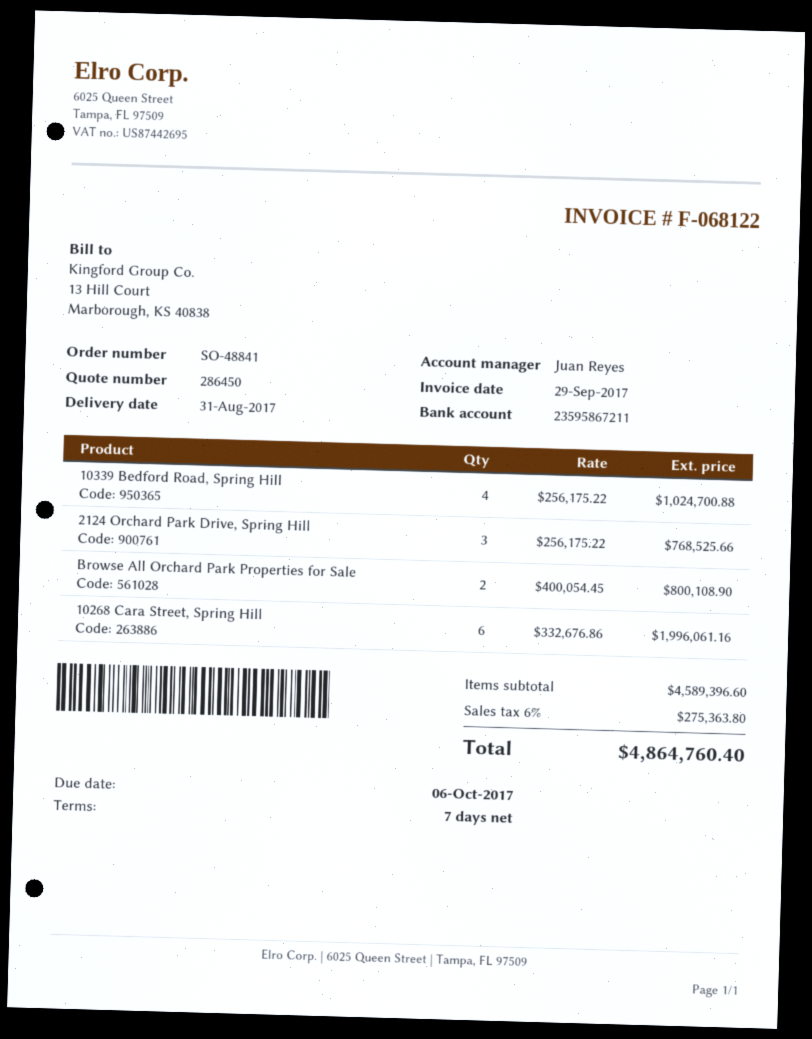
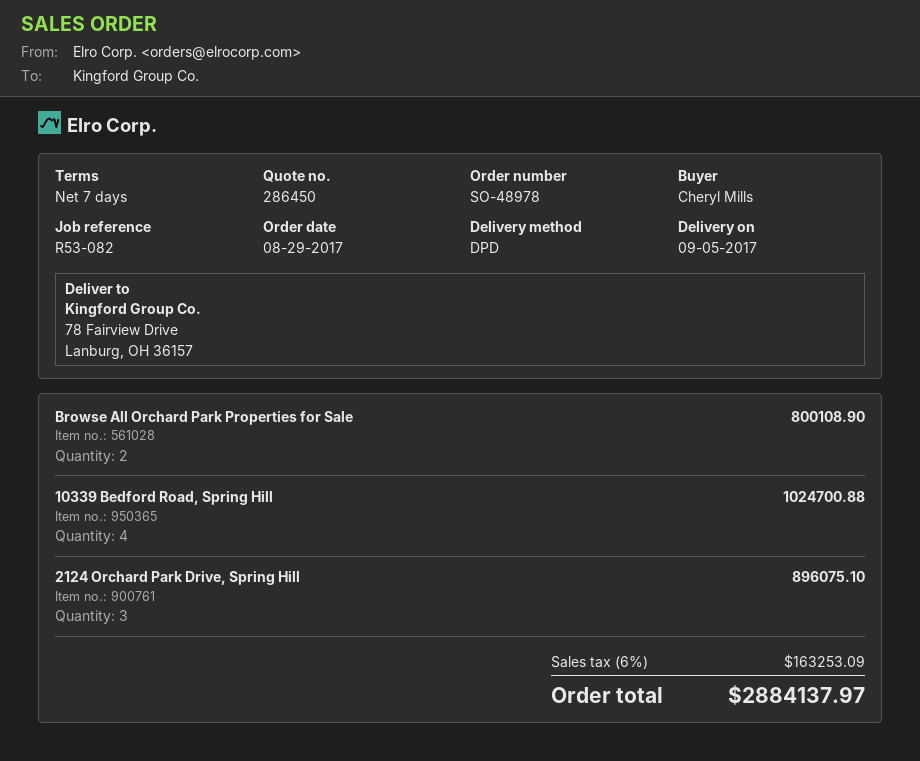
order number: SO-48841 -> SO-48978
delivery date: 2017-08-31 -> 2017-09-05
2124 Orchard Park Drive, Spring Hill: 3 for 768525.66 -> 3 for 896075.10
10268 Cara Street, Spring Hill: 6 for 1996061.16 -> none
tax: 6% = 275363.80 -> 6% = 163253.09
total: 4864760.40 -> 2884137.97

